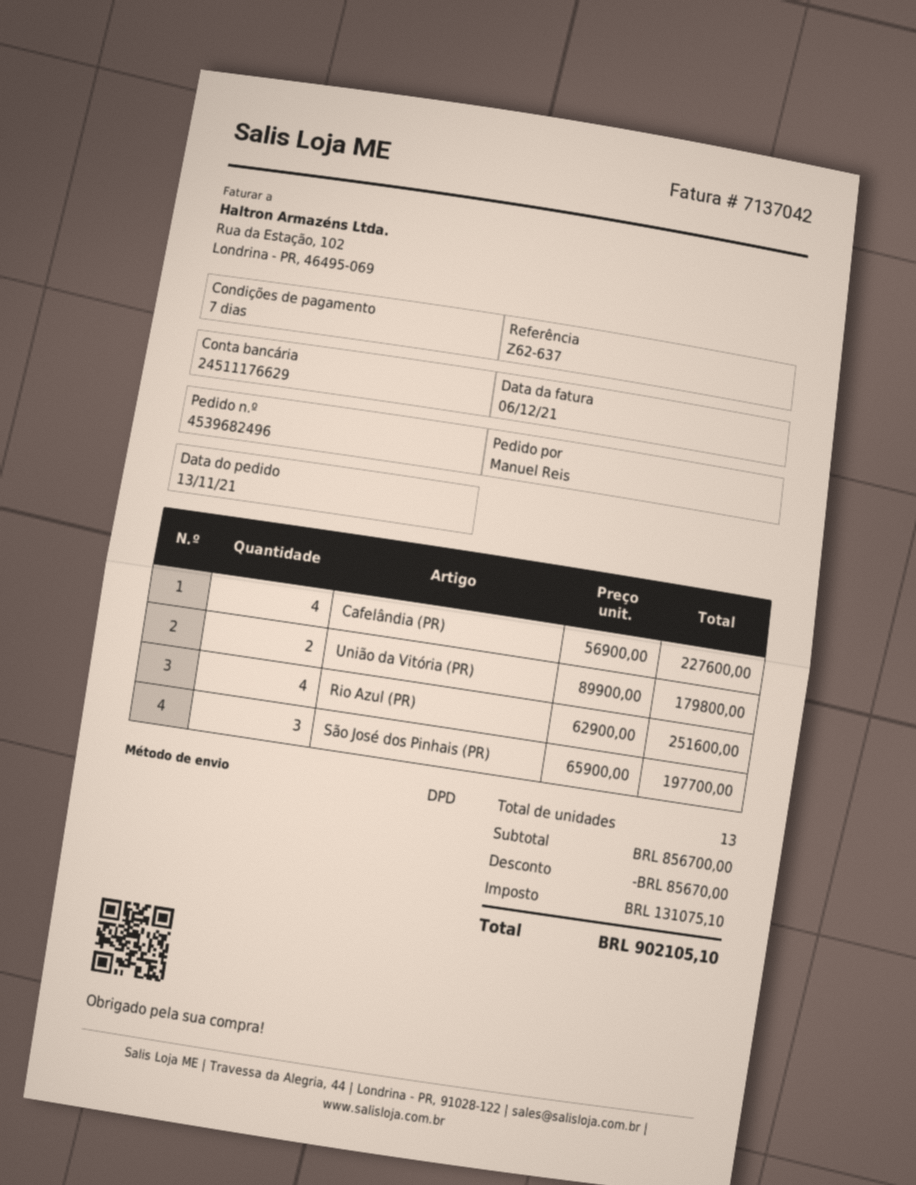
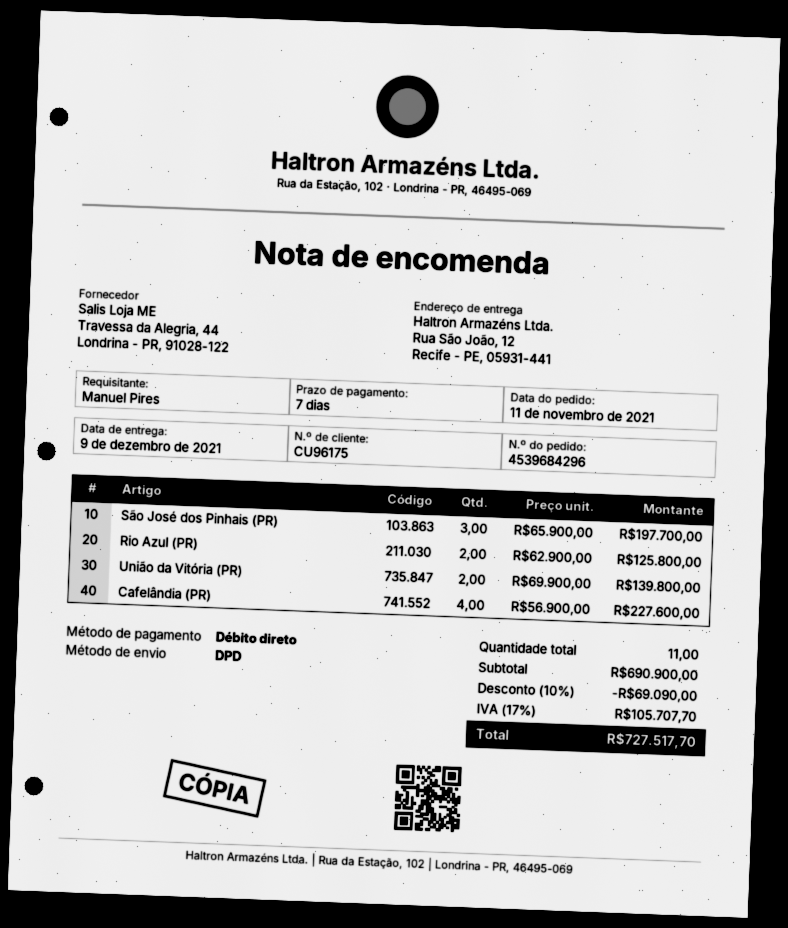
order number: 4539682496 -> 4539684296
order date: 2021-11-13 -> 2021-11-11
ordered by: Manuel Reis -> Manuel Pires
União da Vitória (PR): 2 x 89900.00 = 179800.00 -> 2 x 69900.00 = 139800.00
Rio Azul (PR): 4 x 62900.00 = 251600.00 -> 2 x 62900.00 = 125800.00
total quantity: 13 -> 11
subtotal: 856700.00 -> 690900.00
discount: 85670.00 -> 69090.00
tax: 131075.10 -> 105707.70
total: 902105.10 -> 727517.70

